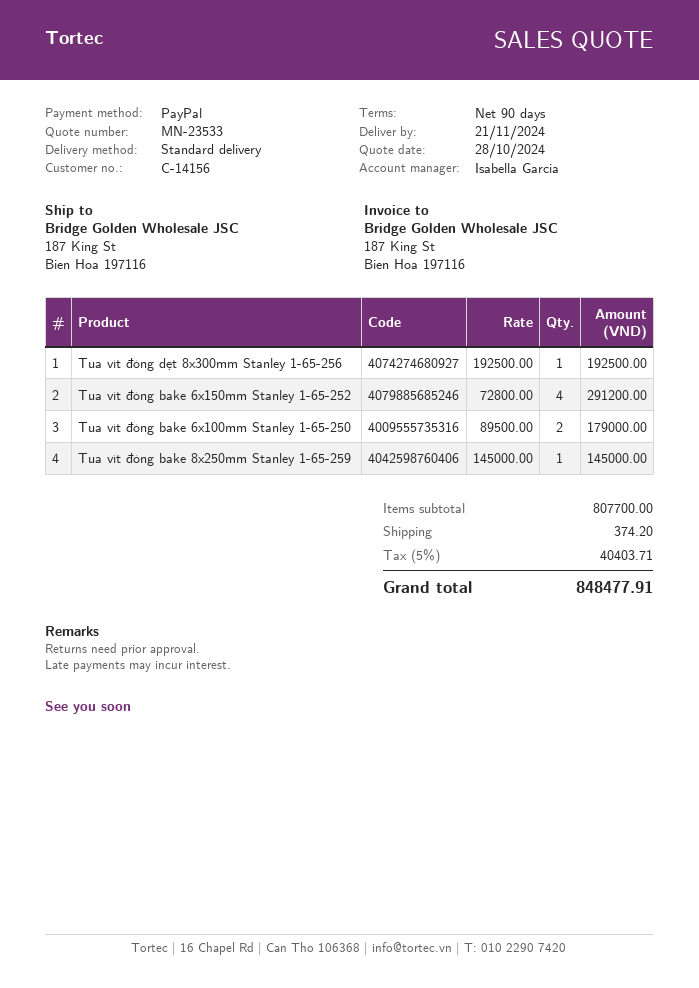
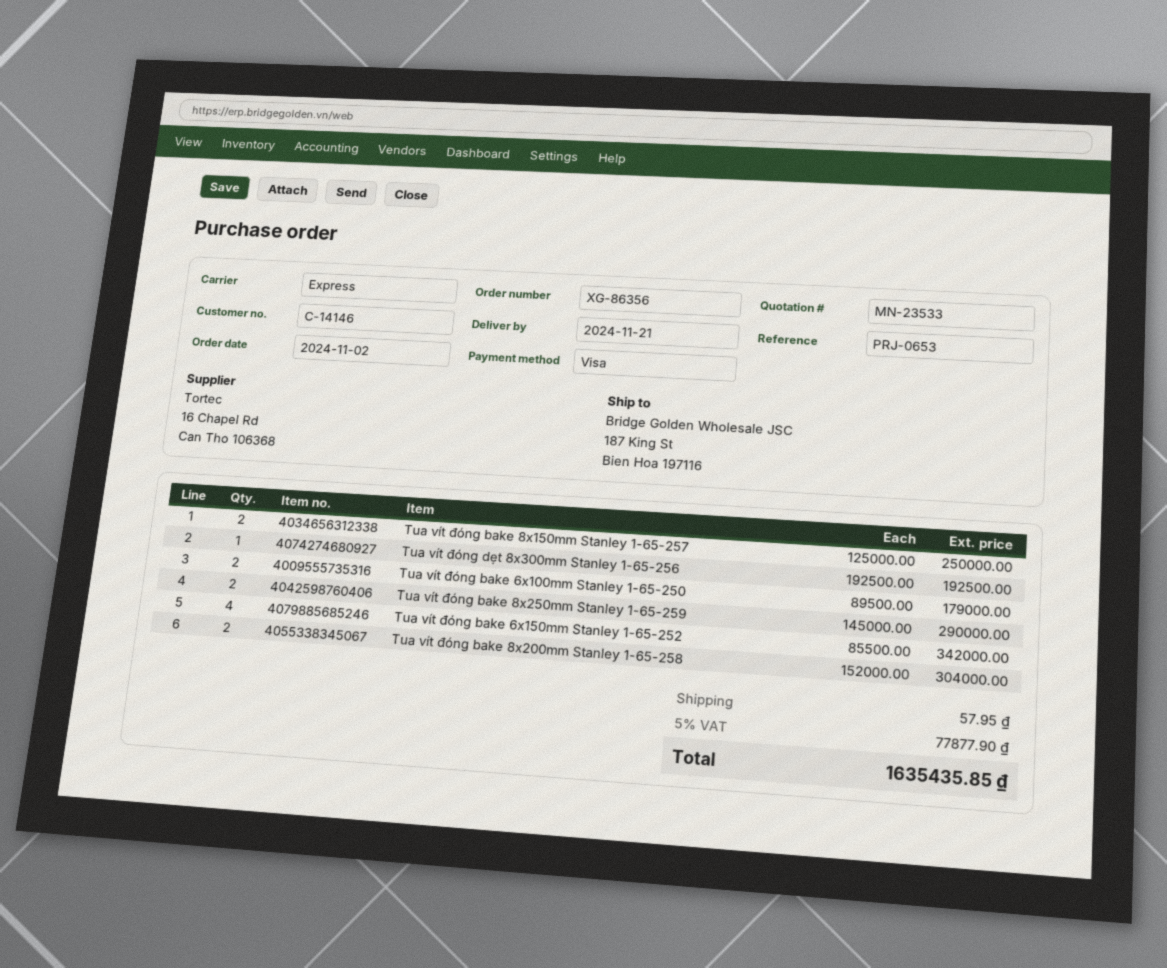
customer number: C-14156 -> C-14146
payment method: PayPal -> Visa
shipping method: standard -> express
Tua vít đóng bake 6x150mm Stanley 1-65-252: 4 x 72800.00 = 291200.00 -> 4 x 85500.00 = 342000.00
Tua vít đóng bake 8x250mm Stanley 1-65-259: 1 x 145000.00 = 145000.00 -> 2 x 145000.00 = 290000.00
Tua vít đóng bake 8x150mm Stanley 1-65-257: none -> 2 x 125000.00 = 250000.00
Tua vít đóng bake 8x200mm Stanley 1-65-258: none -> 2 x 152000.00 = 304000.00
shipping: 374.20 -> 57.95
tax: 5% = 40403.71 -> 5% = 77877.90
total: 848477.91 -> 1635435.85

